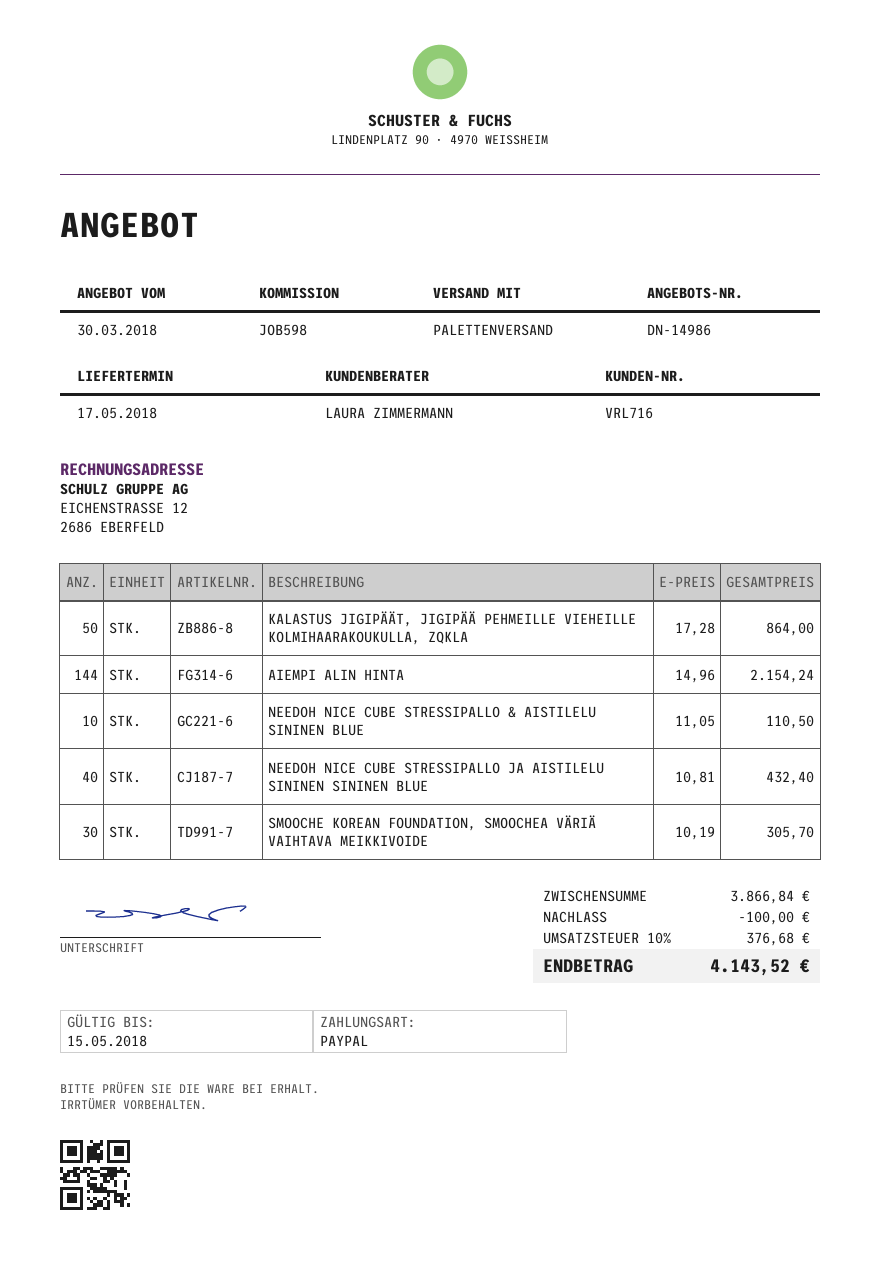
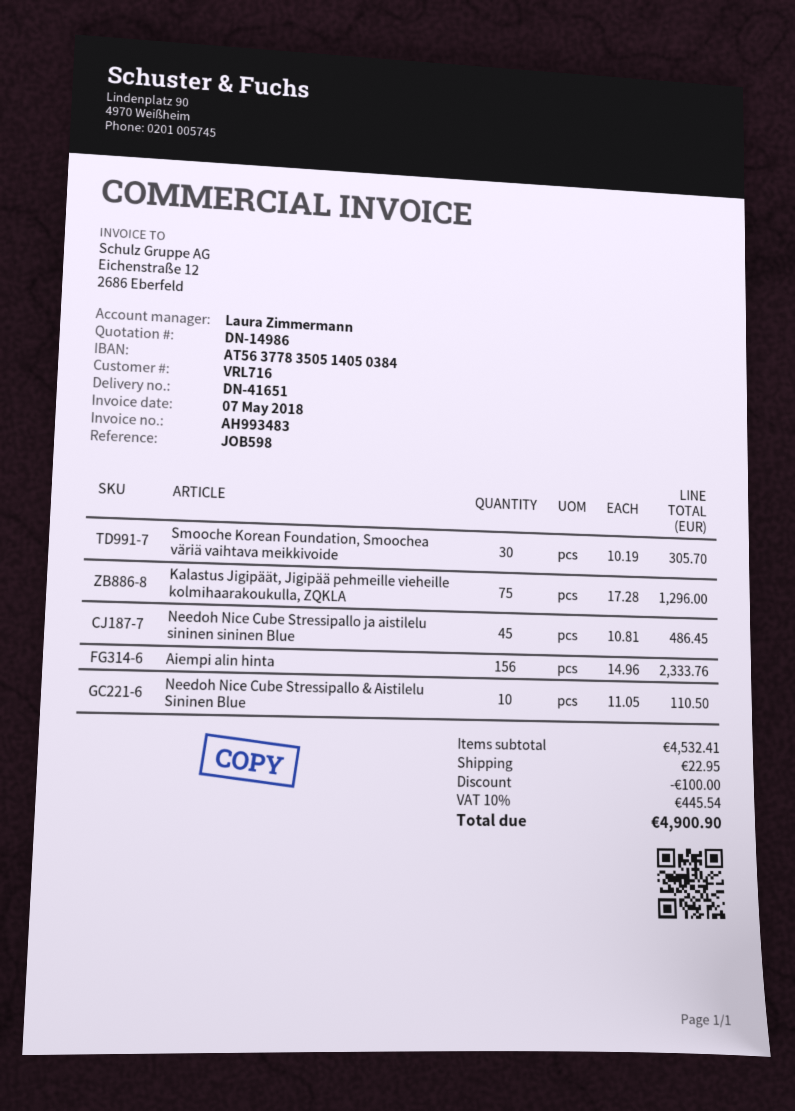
KALASTUS JIGIPÄÄT, JIGIPÄÄ PEHMEILLE VIEHEILLE KOLMIHAARAKOUKULLA, ZQKLA: 50 x 17.28 = 864.00 -> 75 x 17.28 = 1296.00
AIEMPI ALIN HINTA: 144 x 14.96 = 2154.24 -> 156 x 14.96 = 2333.76
NEEDOH NICE CUBE STRESSIPALLO JA AISTILELU SININEN SININEN BLUE: 40 x 10.81 = 432.40 -> 45 x 10.81 = 486.45
subtotal: 3866.84 -> 4532.41
shipping: none -> 22.95
tax: 10% = 376.68 -> 10% = 445.54
total: 4143.52 -> 4900.90

